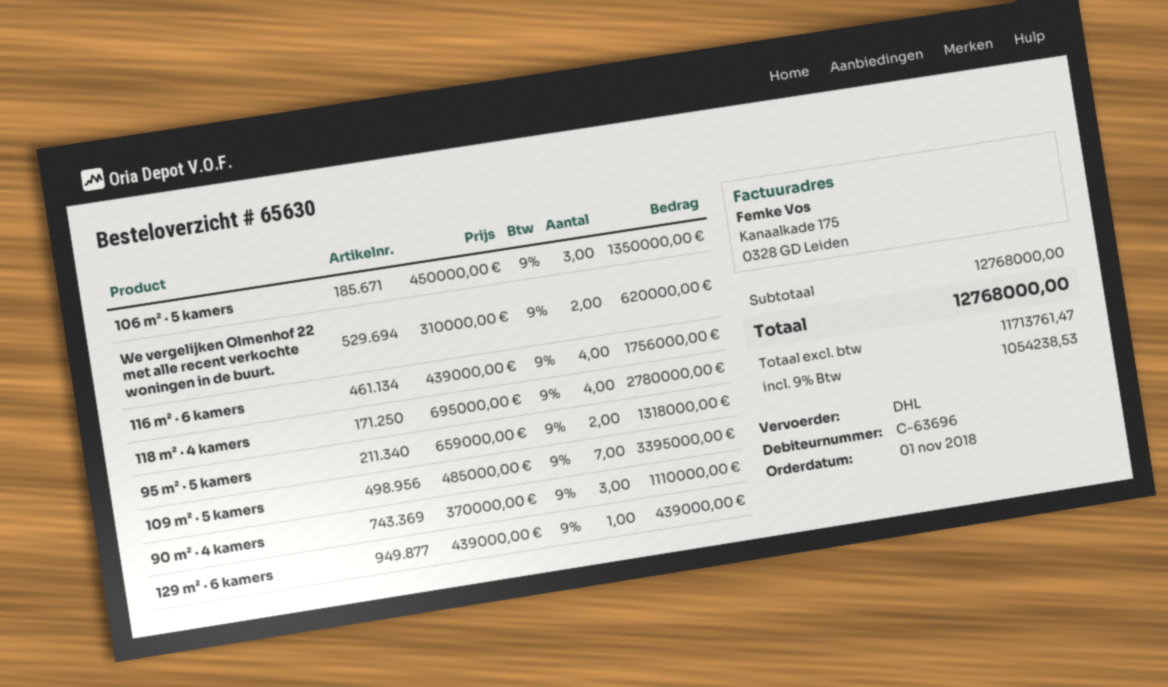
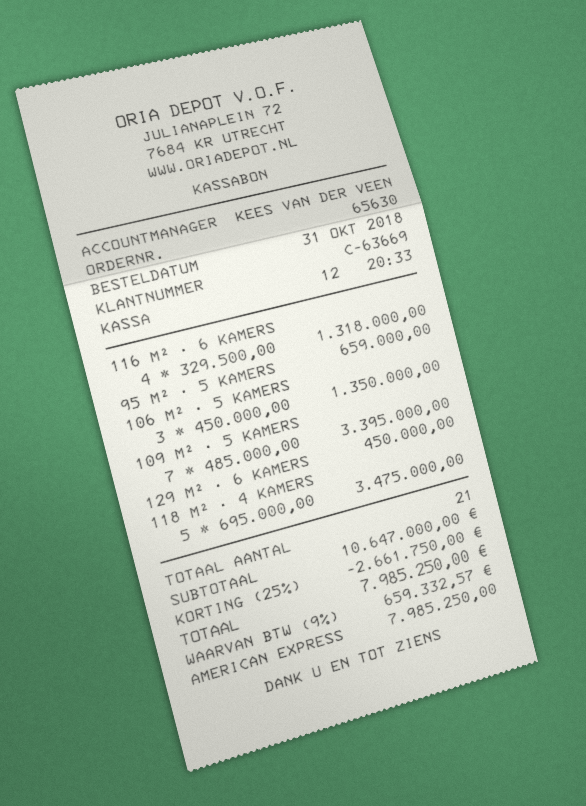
order date: 2018-11-01 -> 2018-10-31
customer number: C-63696 -> C-63669
We vergelijken Olmenhof 22 met alle recent verkochte woningen in de buurt.: 2 x 310000.00 = 620000.00 -> none
116 m² · 6 kamers: 4 x 439000.00 = 1756000.00 -> 4 x 329500.00 = 1318000.00
118 m² · 4 kamers: 4 x 695000.00 = 2780000.00 -> 5 x 695000.00 = 3475000.00
95 m² · 5 kamers: 2 x 659000.00 = 1318000.00 -> 1 x 659000.00 = 659000.00
90 m² · 4 kamers: 3 x 370000.00 = 1110000.00 -> none
129 m² · 6 kamers: 1 x 439000.00 = 439000.00 -> 1 x 450000.00 = 450000.00
subtotal: 12768000.00 -> 10647000.00
discount: none -> 25% = 2661750.00
tax: 9% = 1054238.53 -> 9% = 659332.57
total: 12768000.00 -> 7985250.00

